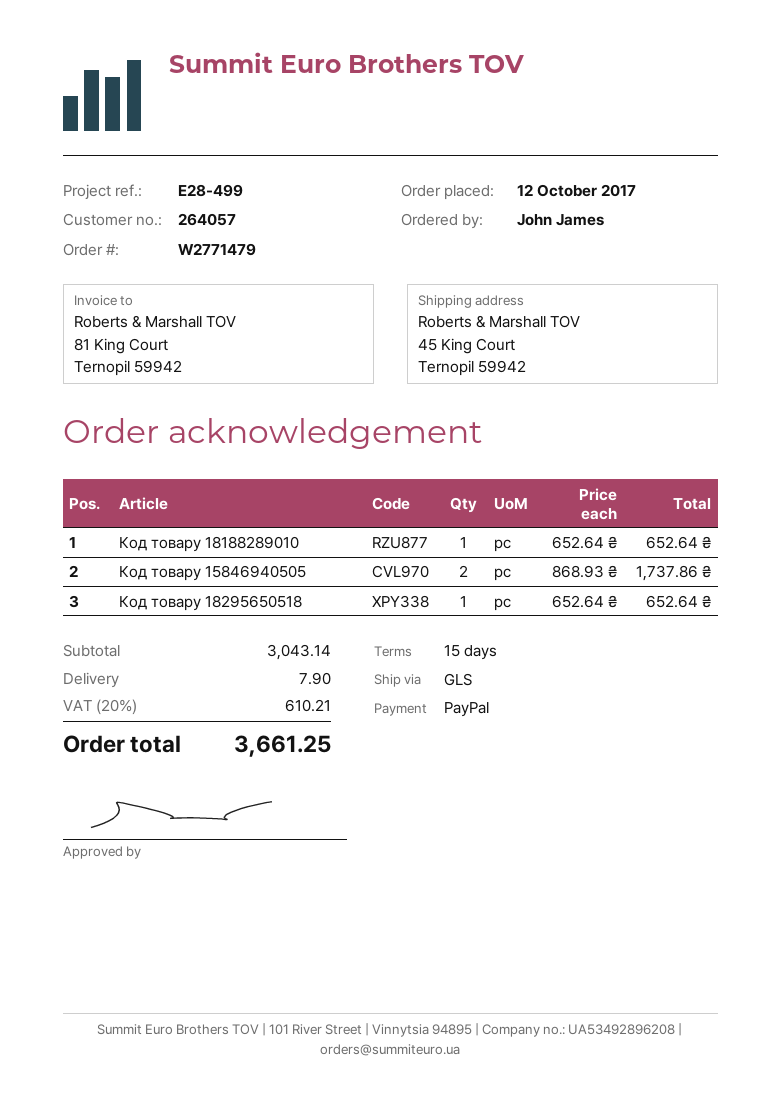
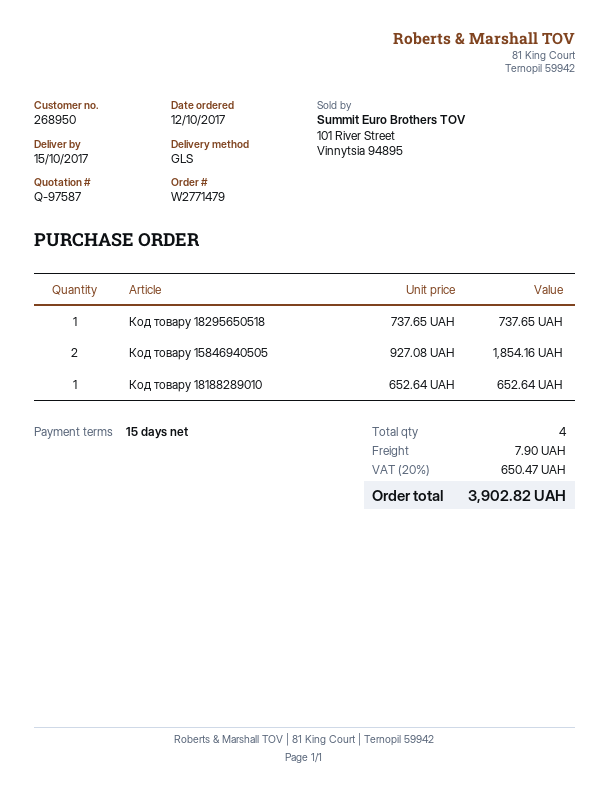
customer number: 264057 -> 268950
Код товару 15846940505: 2 x 868.93 = 1737.86 -> 2 x 927.08 = 1854.16
Код товару 18295650518: 1 x 652.64 = 652.64 -> 1 x 737.65 = 737.65
tax: 20% = 610.21 -> 20% = 650.47
total: 3661.25 -> 3902.82

